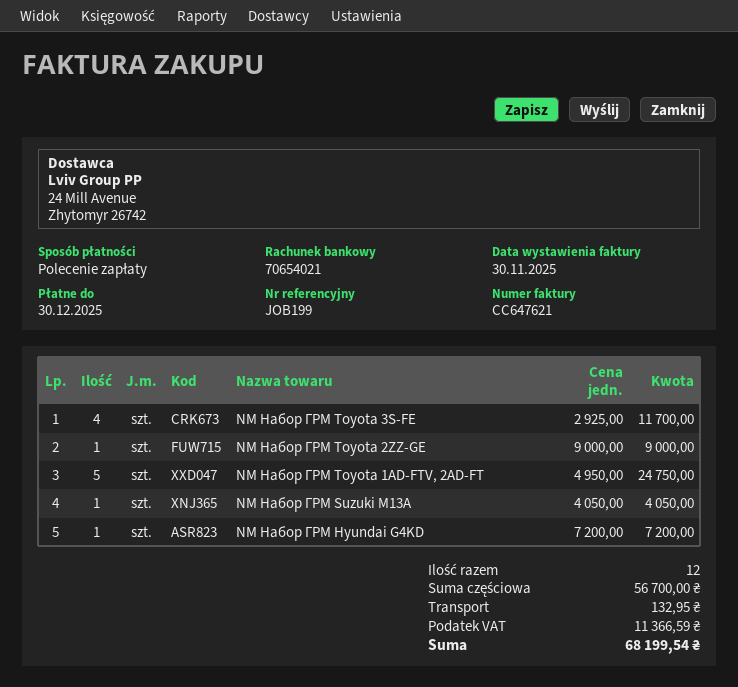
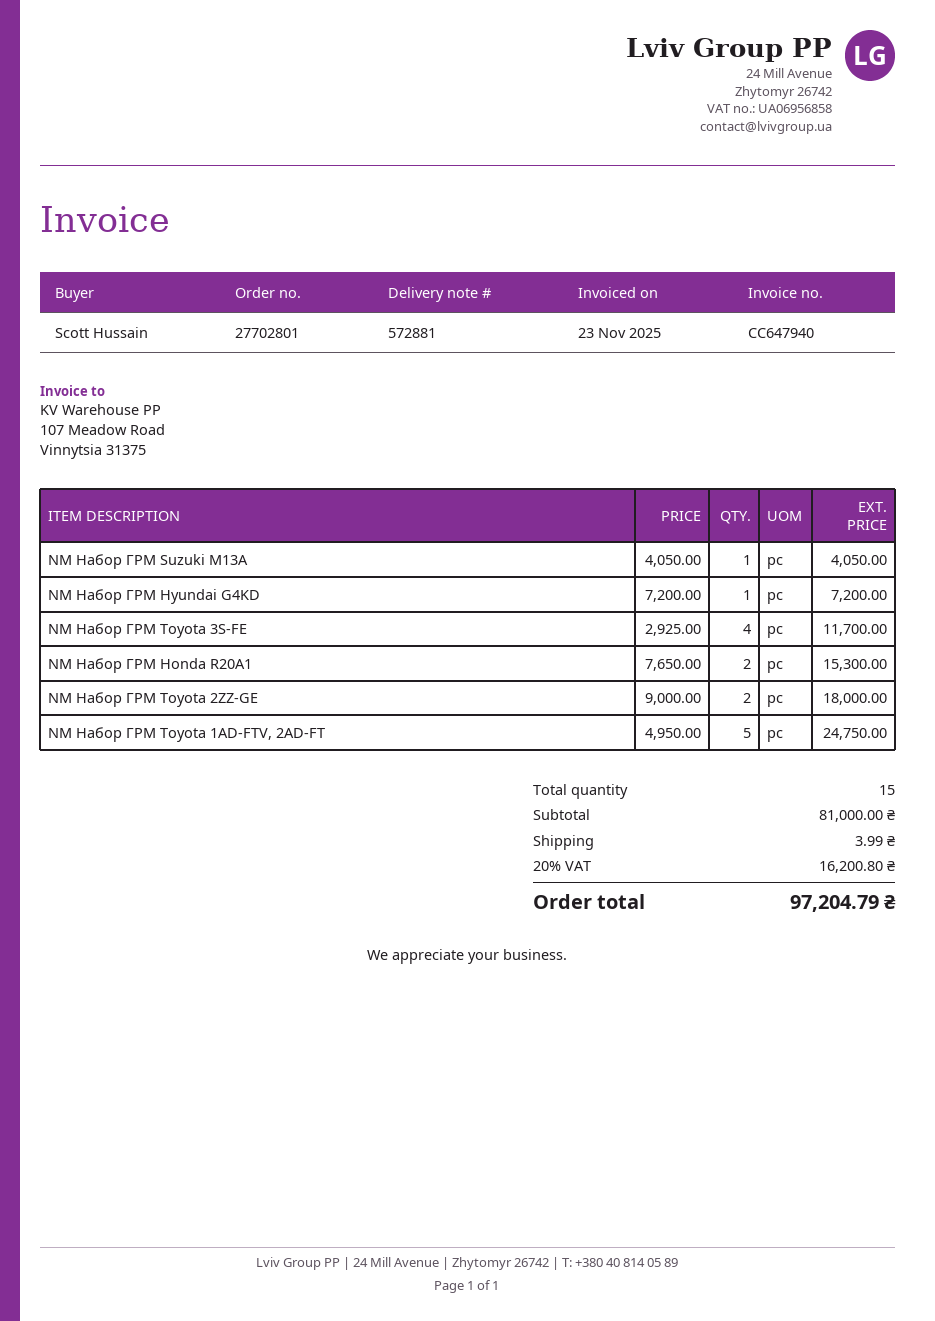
invoice number: CC647621 -> CC647940
invoice date: 2025-11-30 -> 2025-11-23
NM Набор ГРМ Toyota 2ZZ-GE: 1 x 9000.00 = 9000.00 -> 2 x 9000.00 = 18000.00
NM Набор ГРМ Honda R20A1: none -> 2 x 7650.00 = 15300.00
total quantity: 12 -> 15
subtotal: 56700.00 -> 81000.00
shipping: 132.95 -> 3.99
tax: 11366.59 -> 16200.80
total: 68199.54 -> 97204.79

